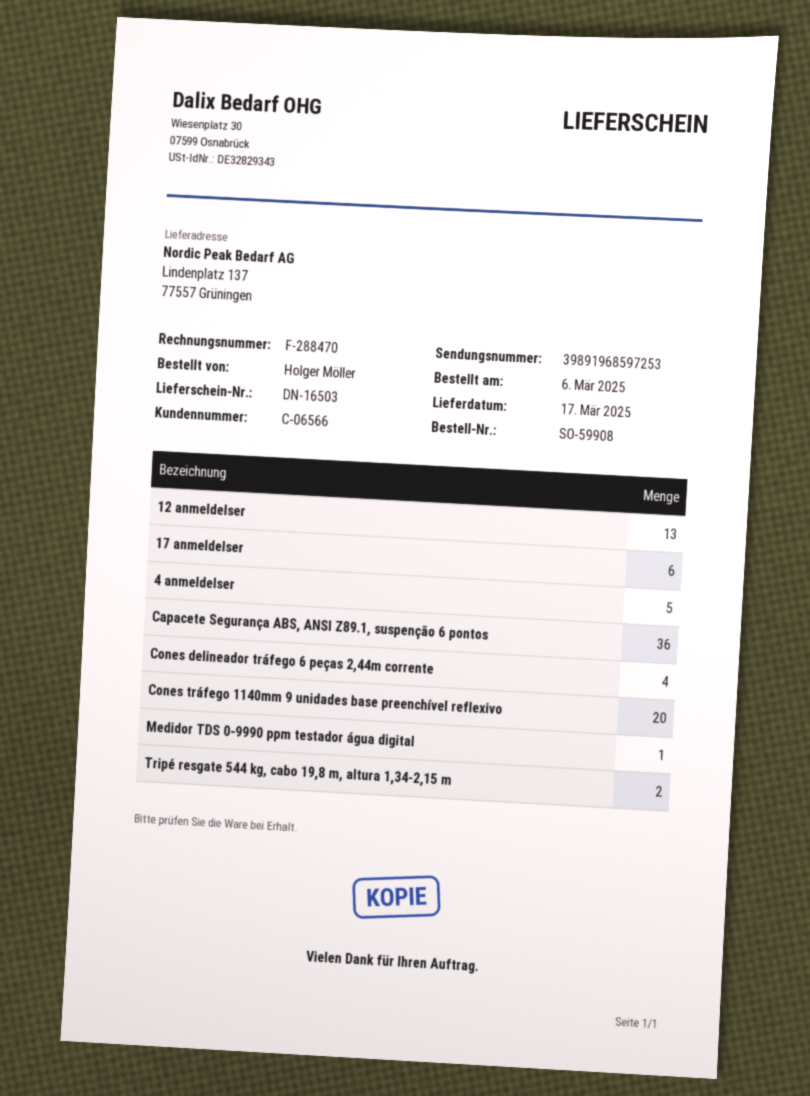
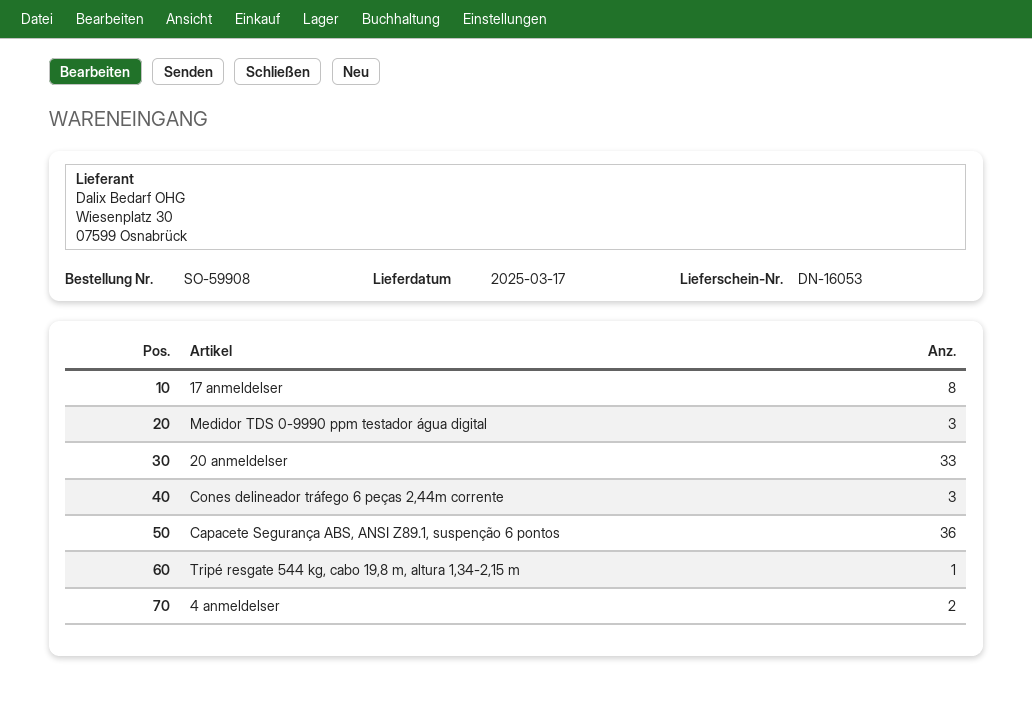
delivery note number: DN-16503 -> DN-16053
12 anmeldelser: 13 -> none
17 anmeldelser: 6 -> 8
4 anmeldelser: 5 -> 2
Cones delineador tráfego 6 peças 2,44m corrente: 4 -> 3
Cones tráfego 1140mm 9 unidades base preenchível reflexivo: 20 -> none
Medidor TDS 0-9990 ppm testador água digital: 1 -> 3
Tripé resgate 544 kg, cabo 19,8 m, altura 1,34-2,15 m: 2 -> 1
20 anmeldelser: none -> 33

